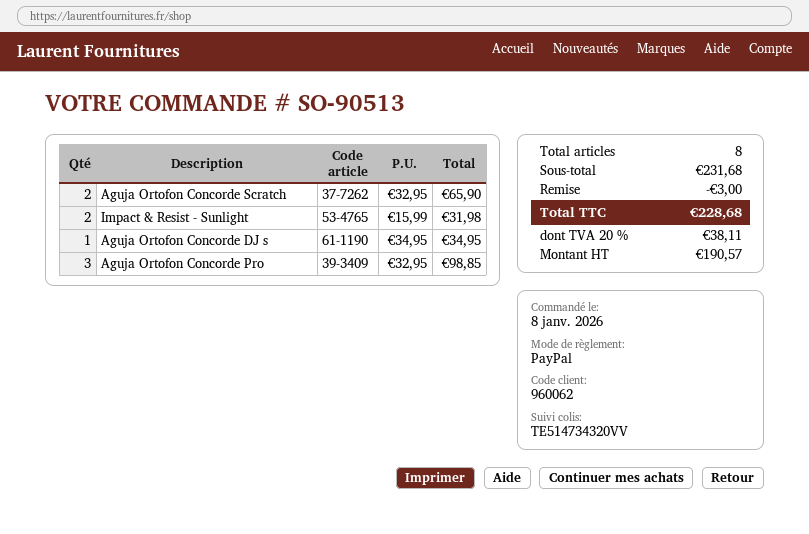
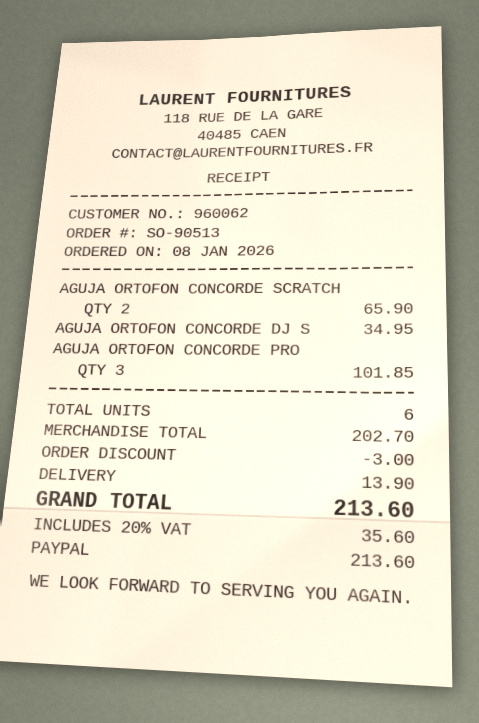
Impact & Resist - Sunlight: 2 for 31.98 -> none
Aguja Ortofon Concorde Pro: 3 for 98.85 -> 3 for 101.85
total quantity: 8 -> 6
subtotal: 231.68 -> 202.70
shipping: none -> 13.90
tax: 20% = 38.11 -> 20% = 35.60
total: 228.68 -> 213.60

